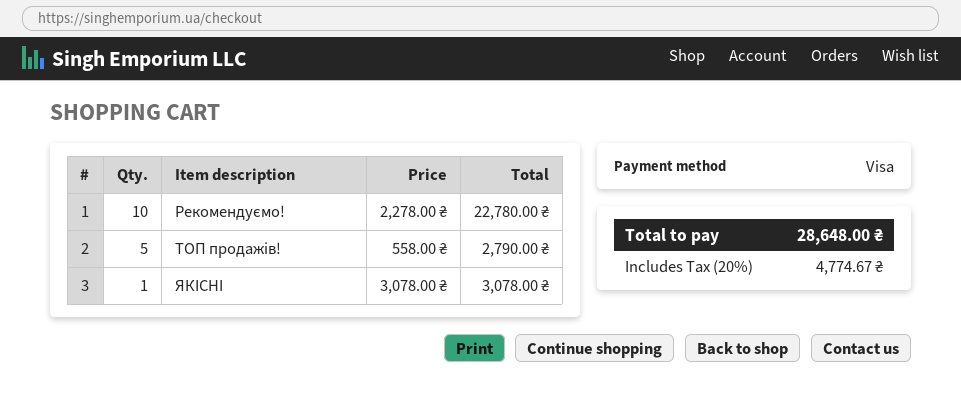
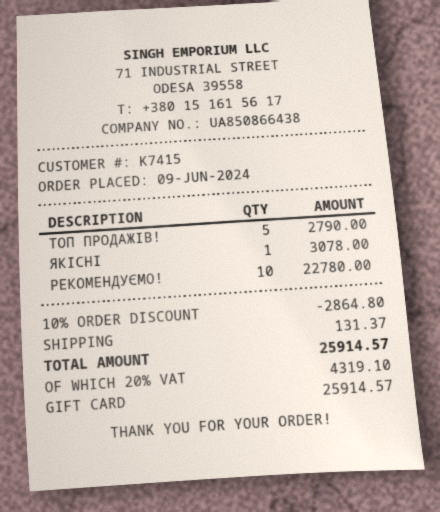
payment method: Visa -> gift card
discount: none -> 10% = 2864.80
shipping: none -> 131.37
tax: 20% = 4774.67 -> 20% = 4319.10
total: 28648.00 -> 25914.57

